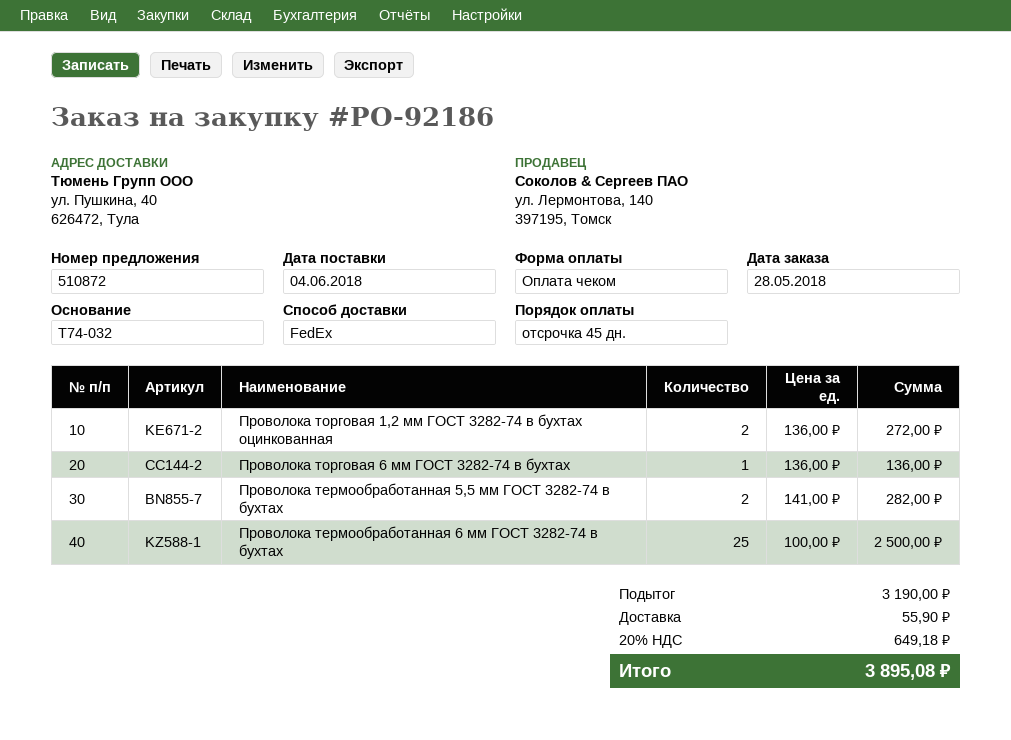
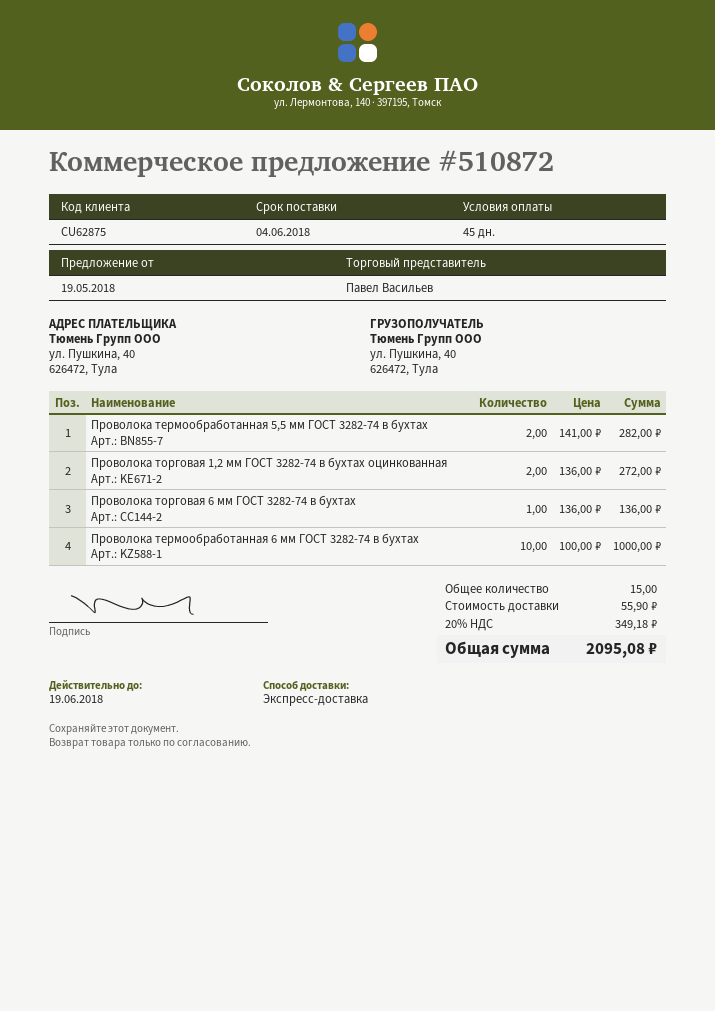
shipping method: FedEx -> express
Проволока термообработанная 6 мм ГОСТ 3282-74 в бухтах: 25 x 100.00 = 2500.00 -> 10 x 100.00 = 1000.00
tax: 20% = 649.18 -> 20% = 349.18
total: 3895.08 -> 2095.08

